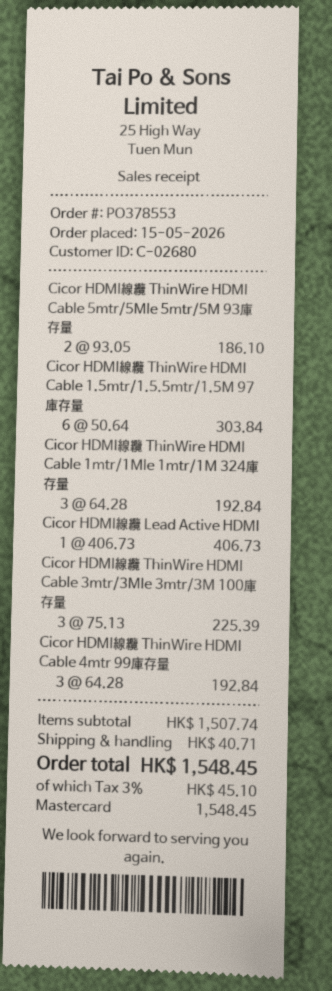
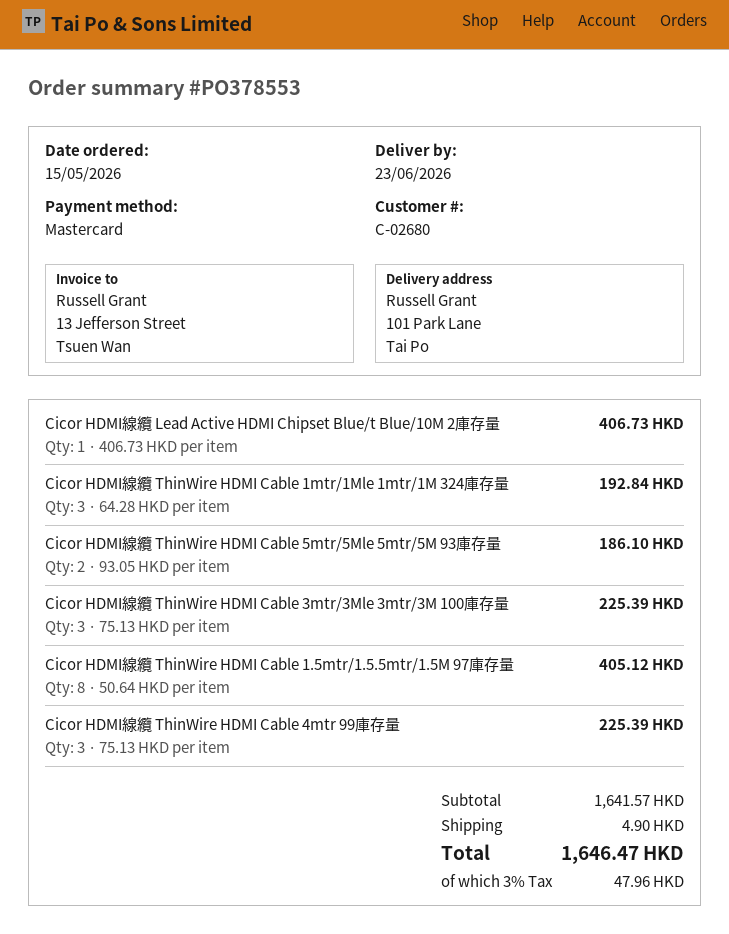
Cicor HDMI線纜 ThinWire HDMI Cable 1.5mtr/1.5.5mtr/1.5M 97庫存量: 6 x 50.64 = 303.84 -> 8 x 50.64 = 405.12
Cicor HDMI線纜 ThinWire HDMI Cable 4mtr 99庫存量: 3 x 64.28 = 192.84 -> 3 x 75.13 = 225.39
subtotal: 1507.74 -> 1641.57
shipping: 40.71 -> 4.90
tax: 3% = 45.10 -> 3% = 47.96
total: 1548.45 -> 1646.47

